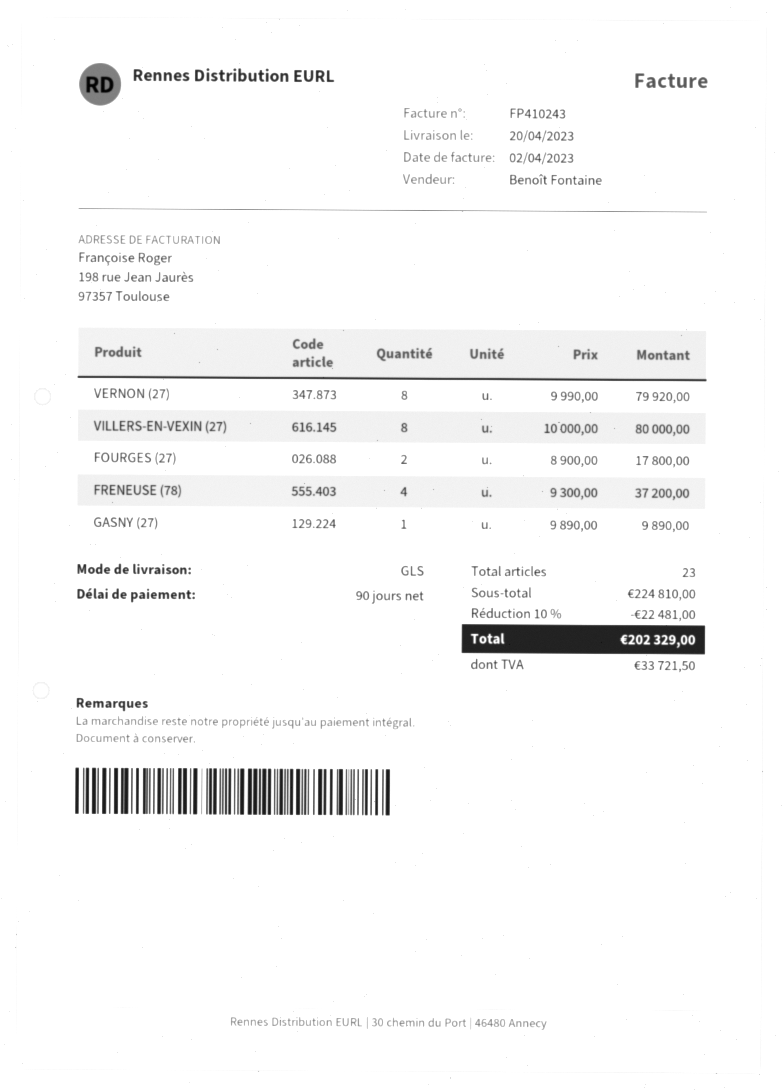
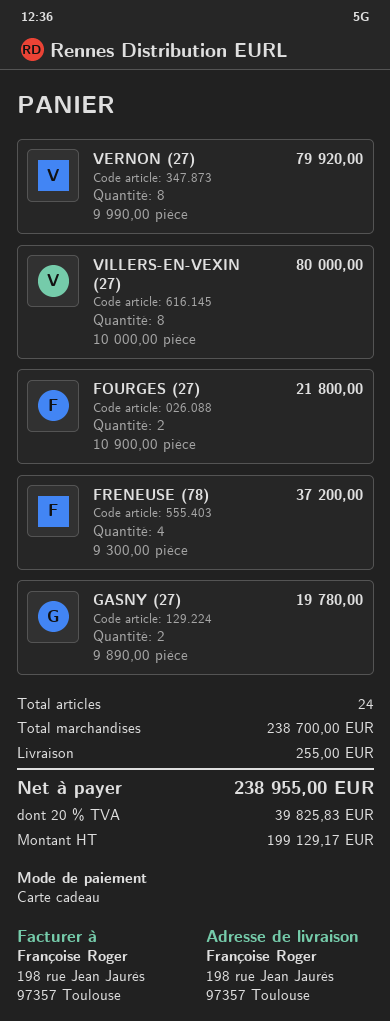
FOURGES (27): 2 x 8900.00 = 17800.00 -> 2 x 10900.00 = 21800.00
GASNY (27): 1 x 9890.00 = 9890.00 -> 2 x 9890.00 = 19780.00
total quantity: 23 -> 24
subtotal: 224810.00 -> 238700.00
discount: 10% = 22481.00 -> none
shipping: none -> 255.00
tax: 33721.50 -> 39825.83
total: 202329.00 -> 238955.00

